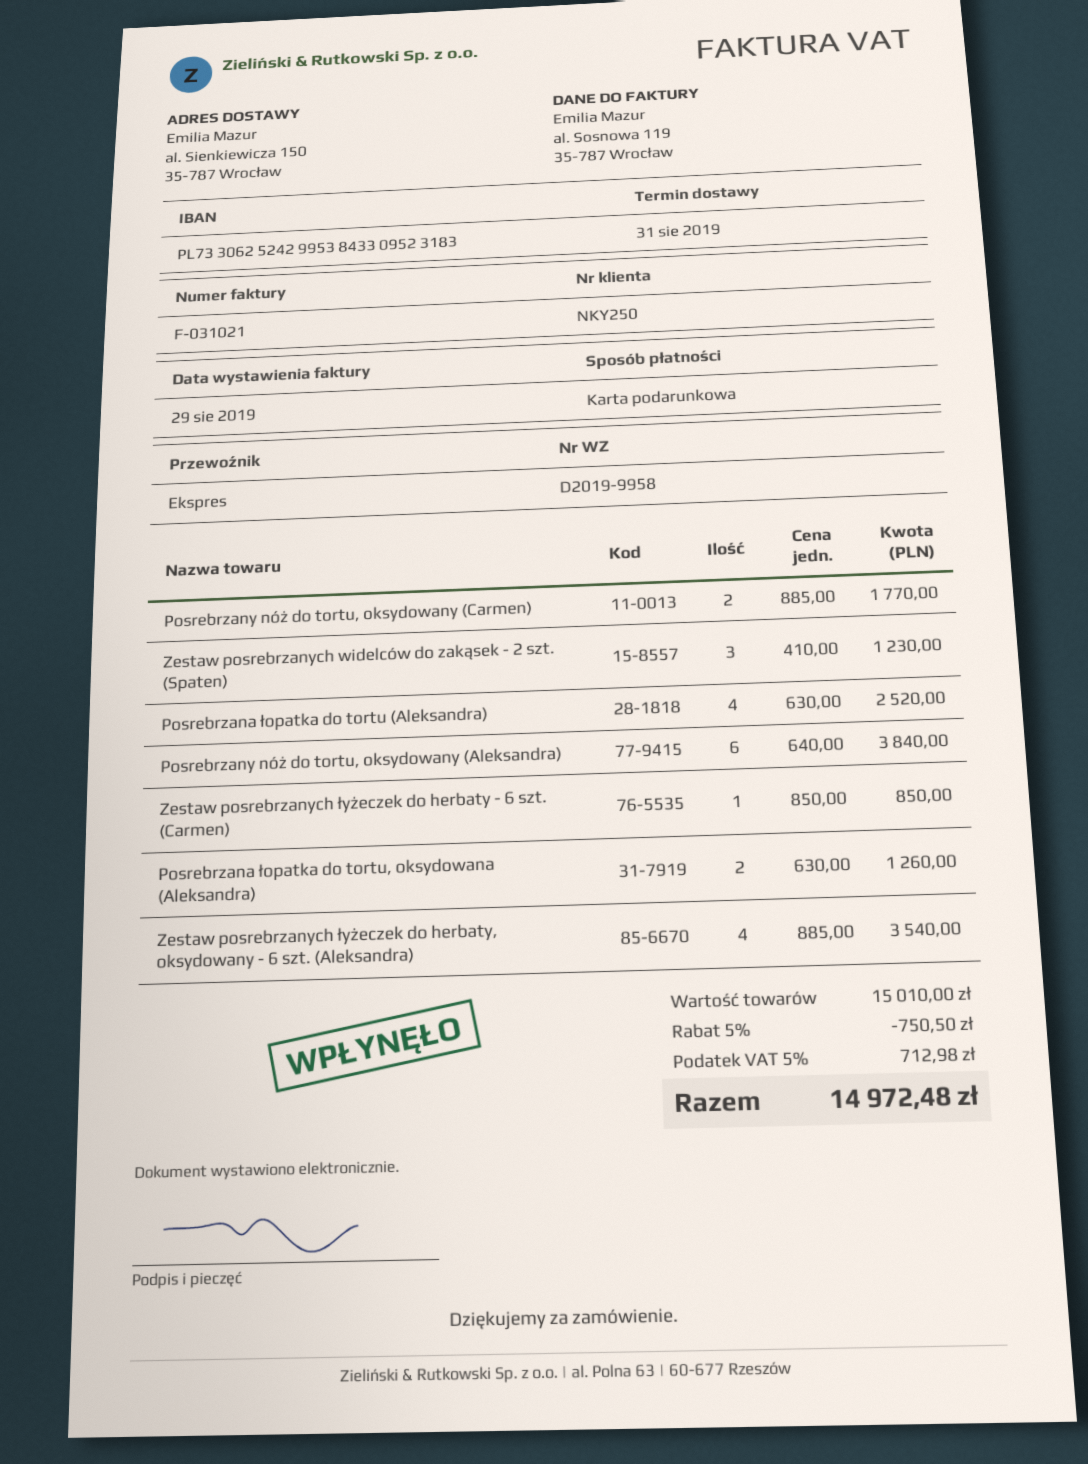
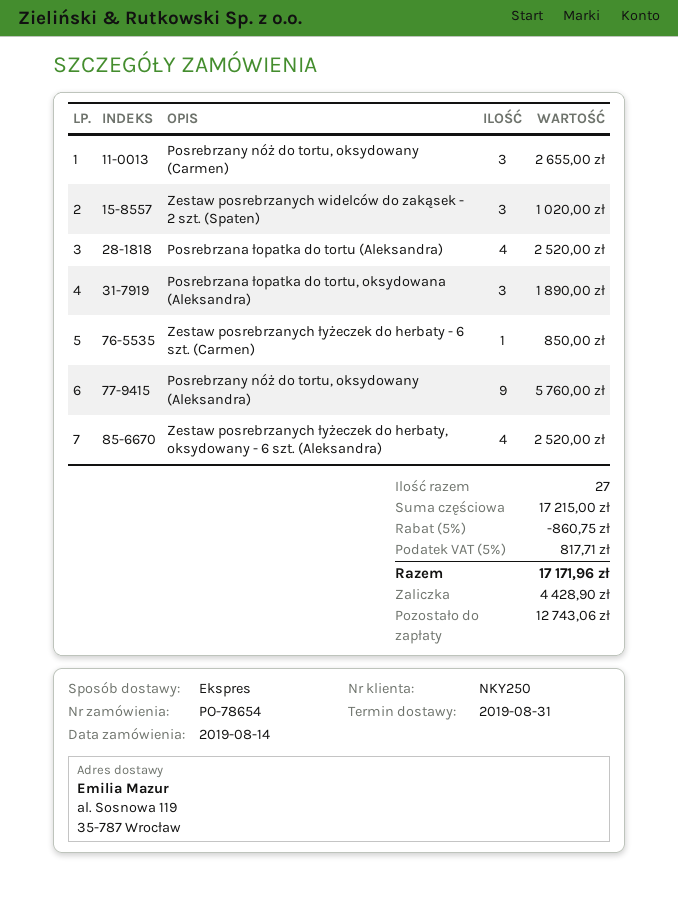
ship to: al. Sienkiewicza 150, 35-787 Wrocław -> al. Sosnowa 119, 35-787 Wrocław
Posrebrzany nóż do tortu, oksydowany (Carmen): 2 for 1770.00 -> 3 for 2655.00
Zestaw posrebrzanych widelców do zakąsek - 2 szt. (Spaten): 3 for 1230.00 -> 3 for 1020.00
Posrebrzany nóż do tortu, oksydowany (Aleksandra): 6 for 3840.00 -> 9 for 5760.00
Posrebrzana łopatka do tortu, oksydowana (Aleksandra): 2 for 1260.00 -> 3 for 1890.00
Zestaw posrebrzanych łyżeczek do herbaty, oksydowany - 6 szt. (Aleksandra): 4 for 3540.00 -> 4 for 2520.00
subtotal: 15010.00 -> 17215.00
discount: 5% = 750.50 -> 5% = 860.75
tax: 5% = 712.98 -> 5% = 817.71
total: 14972.48 -> 17171.96

